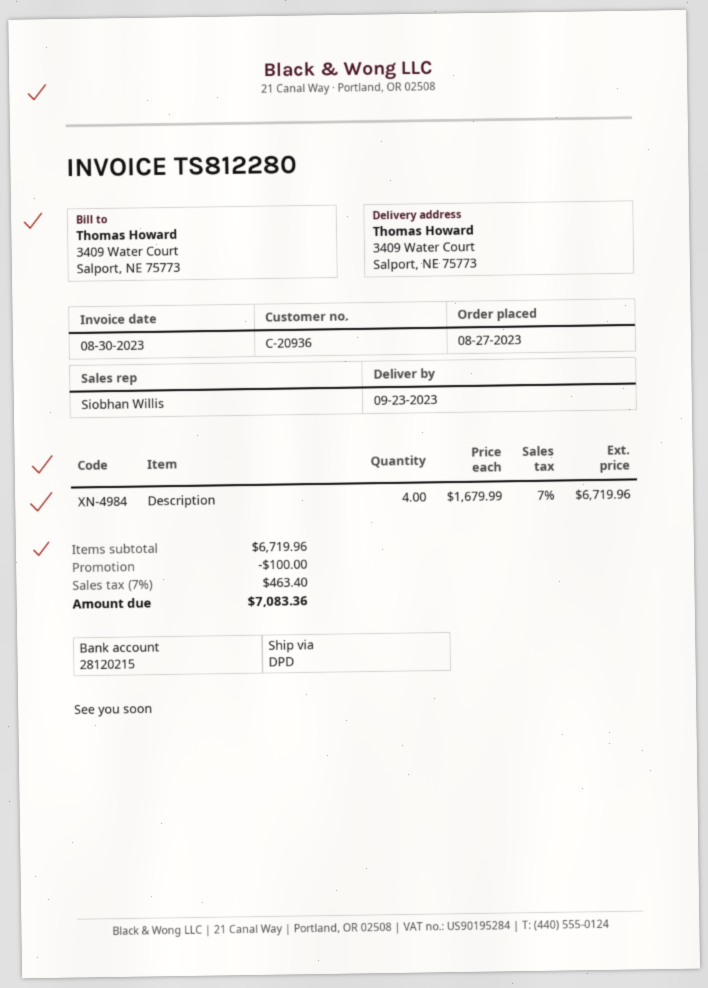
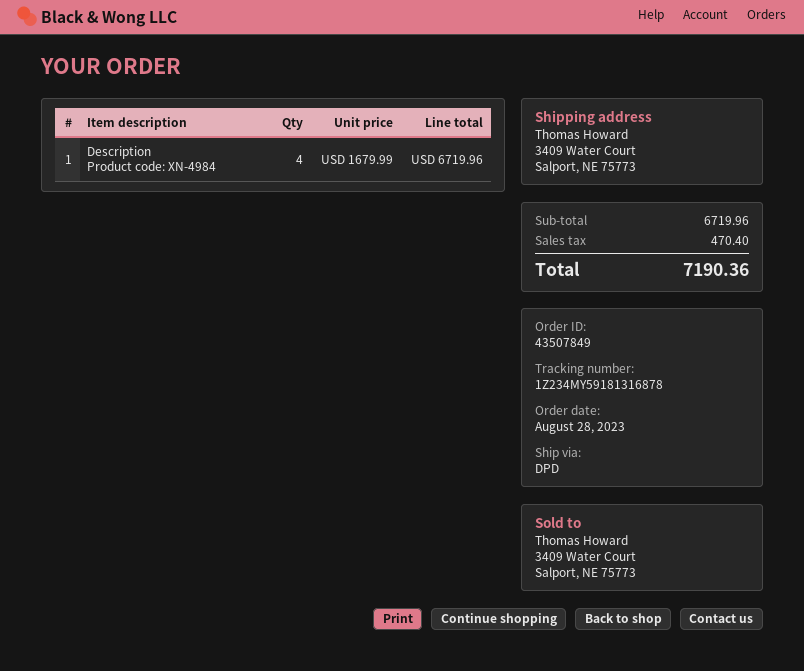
order date: 2023-08-27 -> 2023-08-28
discount: 100.00 -> none
tax: 463.40 -> 470.40
total: 7083.36 -> 7190.36

